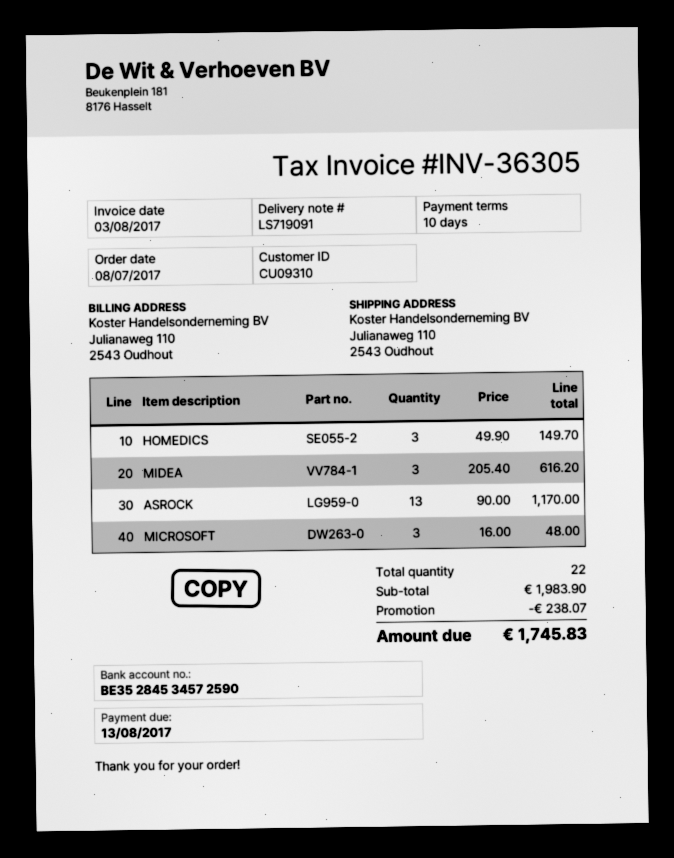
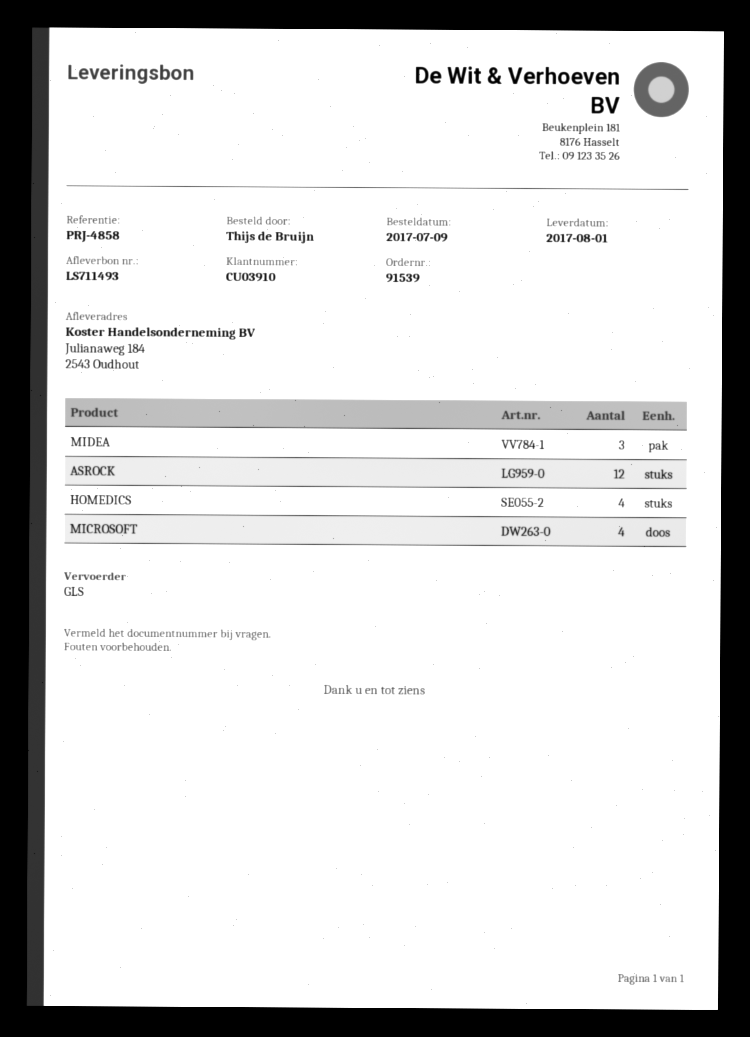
order date: 2017-07-08 -> 2017-07-09
delivery note number: LS719091 -> LS711493
customer number: CU09310 -> CU03910
ship to: Julianaweg 110, 2543 Oudhout -> Julianaweg 184, 2543 Oudhout
HOMEDICS: 3 -> 4
ASROCK: 13 -> 12
MICROSOFT: 3 -> 4

